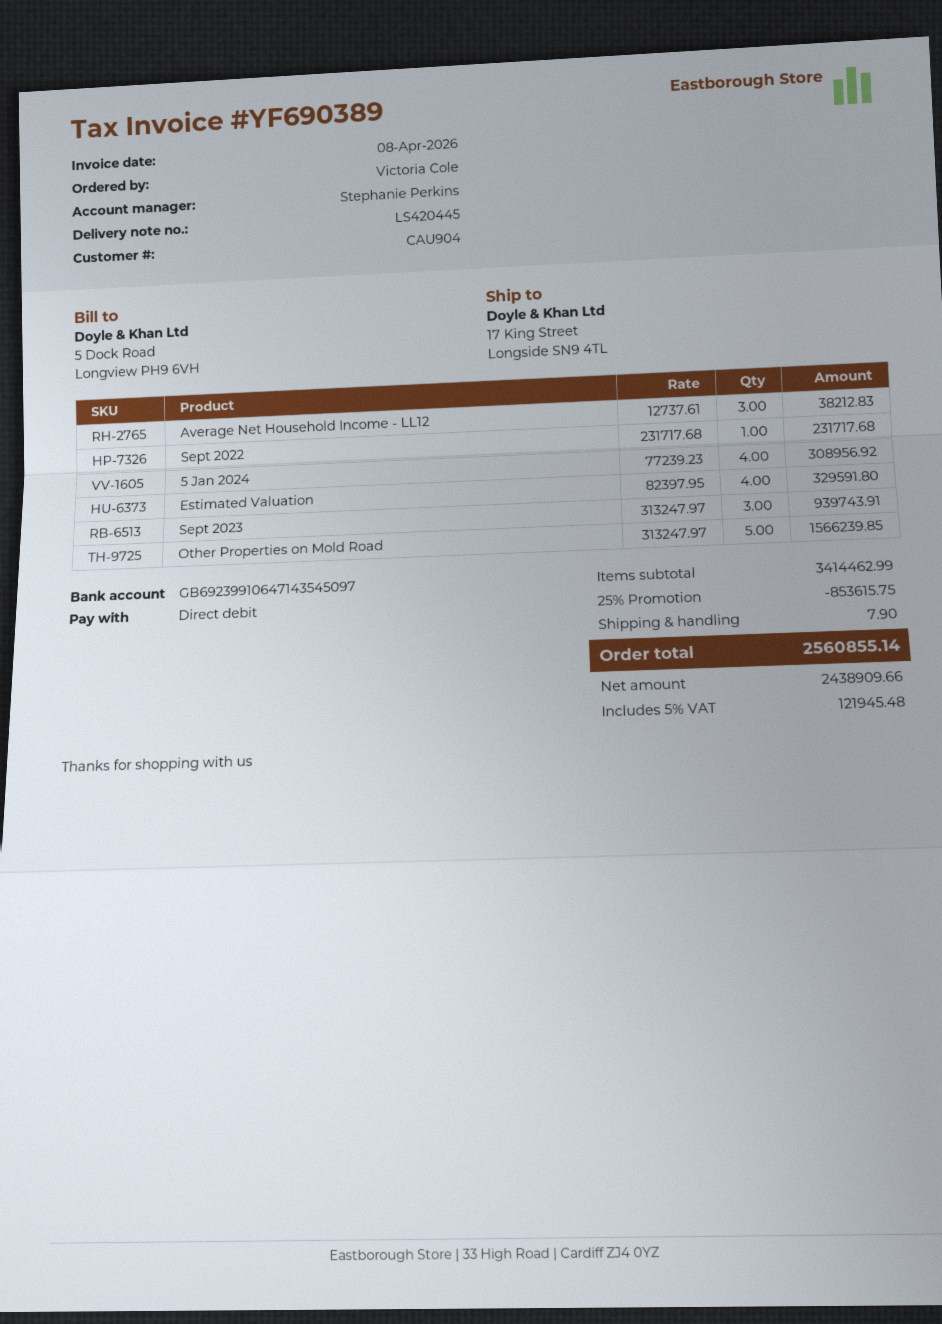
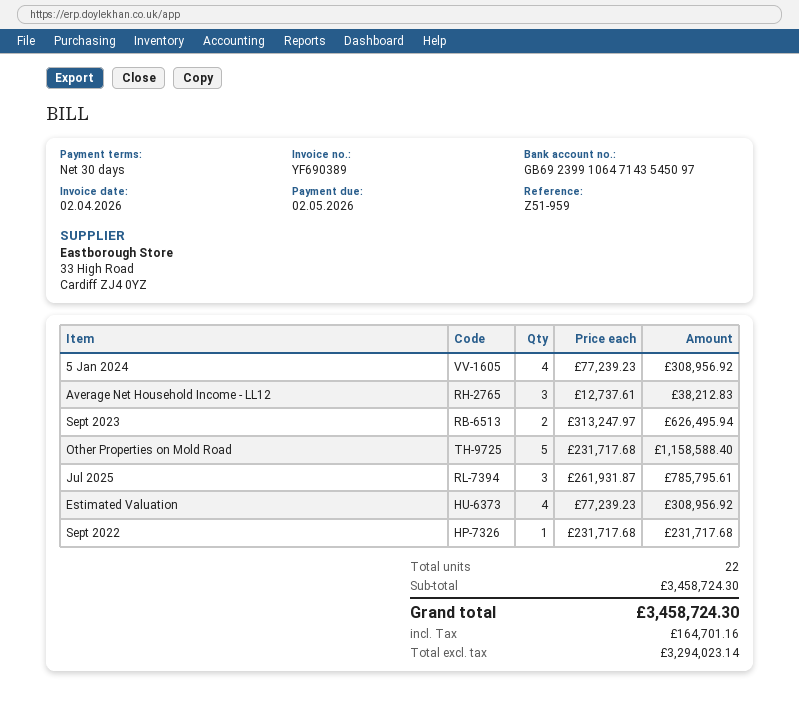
invoice date: 2026-04-08 -> 2026-04-02
Estimated Valuation: 4 x 82397.95 = 329591.80 -> 4 x 77239.23 = 308956.92
Sept 2023: 3 x 313247.97 = 939743.91 -> 2 x 313247.97 = 626495.94
Other Properties on Mold Road: 5 x 313247.97 = 1566239.85 -> 5 x 231717.68 = 1158588.40
Jul 2025: none -> 3 x 261931.87 = 785795.61
subtotal: 3414462.99 -> 3458724.30
discount: 25% = 853615.75 -> none
shipping: 7.90 -> none
net: 2438909.66 -> 3294023.14
tax: 121945.48 -> 164701.16
total: 2560855.14 -> 3458724.30

